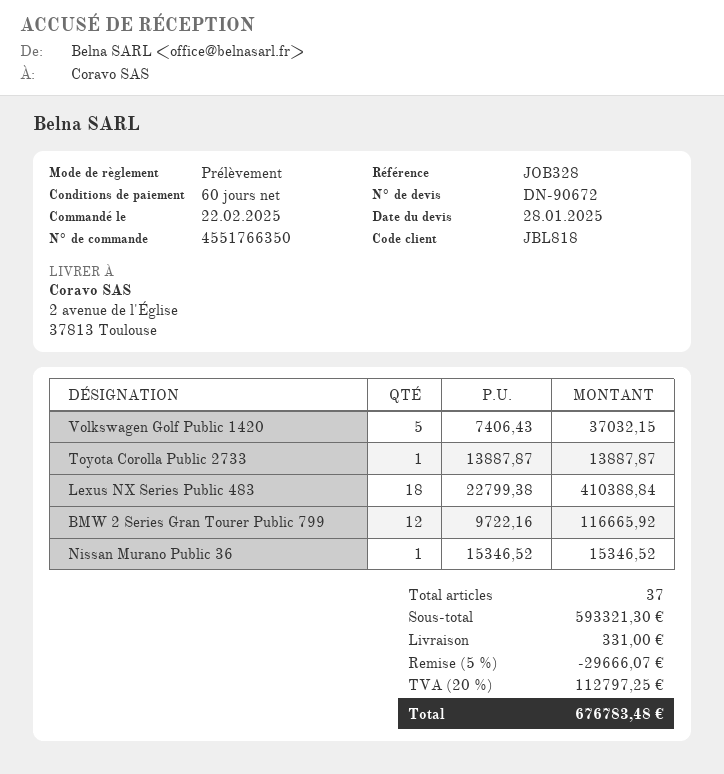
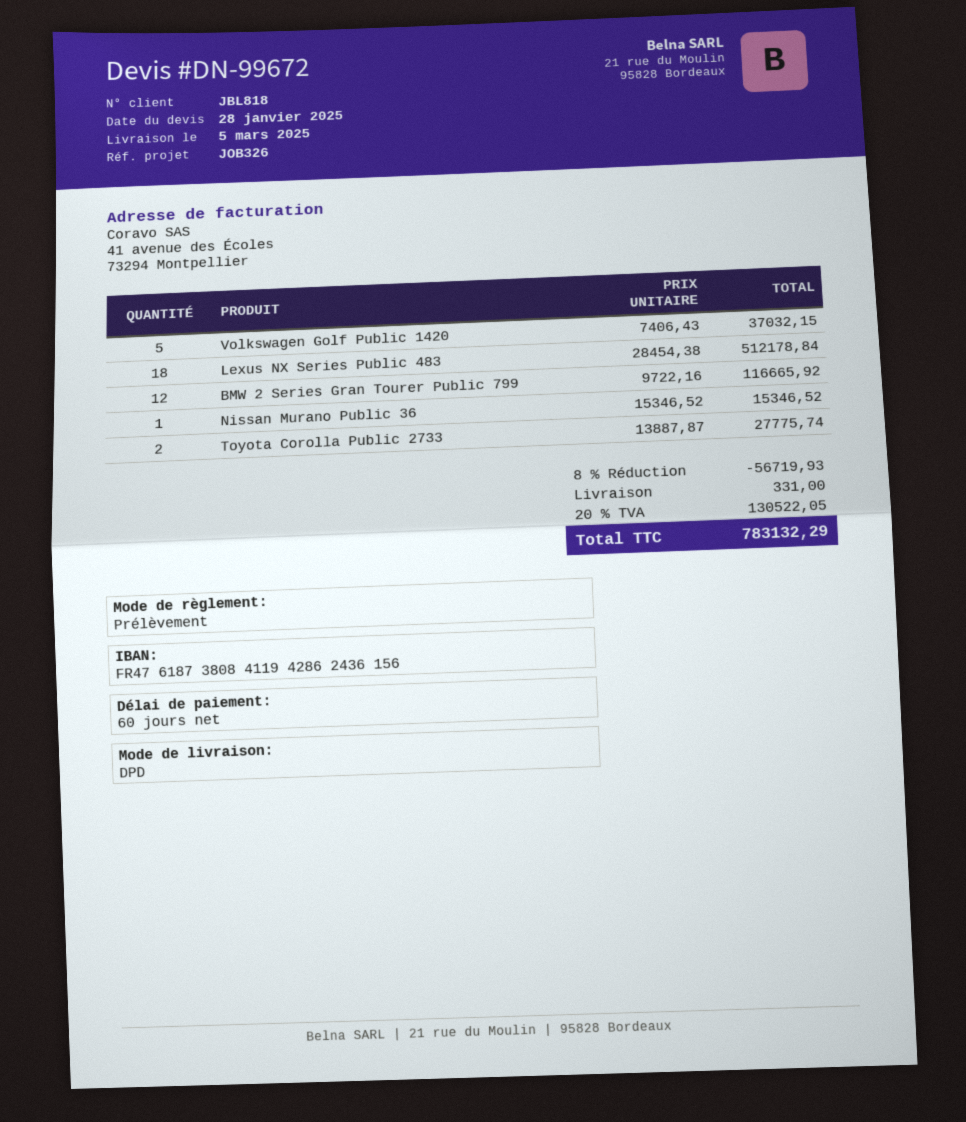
quote number: DN-90672 -> DN-99672
reference: JOB328 -> JOB326
Toyota Corolla Public 2733: 1 x 13887.87 = 13887.87 -> 2 x 13887.87 = 27775.74
Lexus NX Series Public 483: 18 x 22799.38 = 410388.84 -> 18 x 28454.38 = 512178.84
discount: 5% = 29666.07 -> 8% = 56719.93
tax: 20% = 112797.25 -> 20% = 130522.05
total: 676783.48 -> 783132.29

